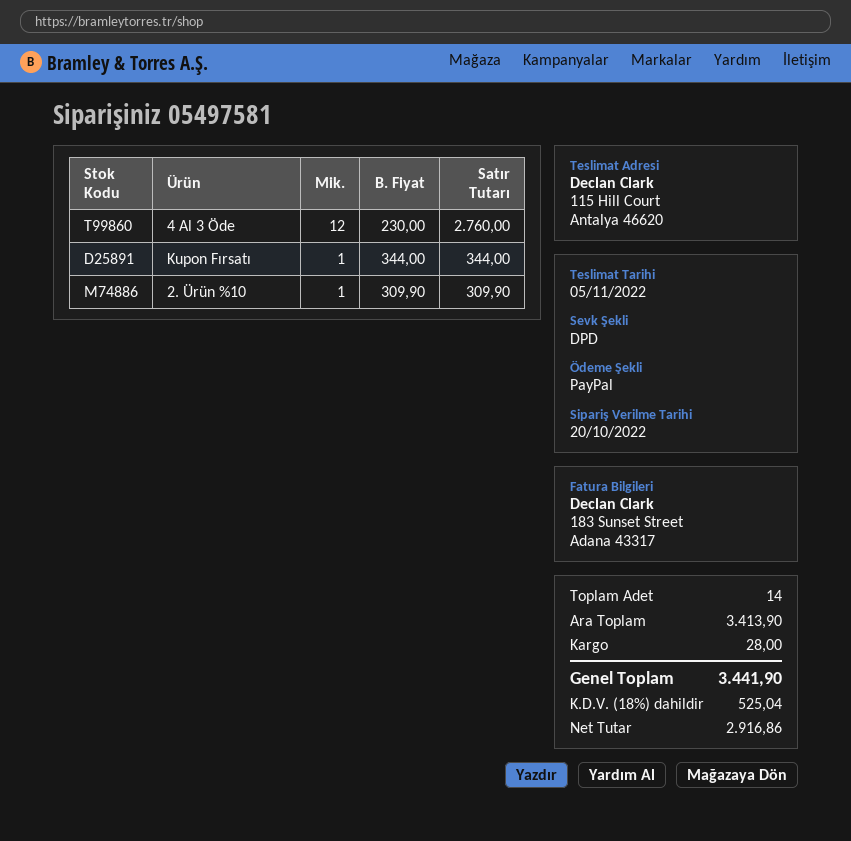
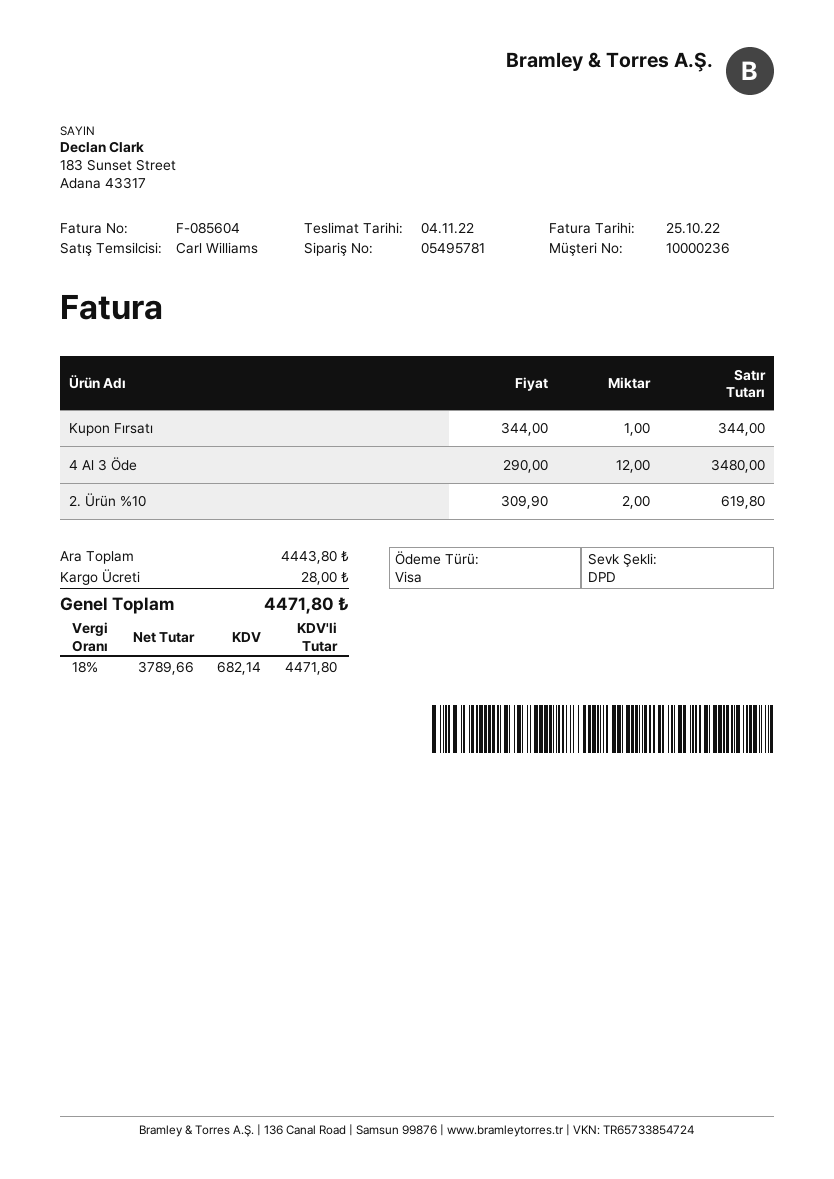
order number: 05497581 -> 05495781
delivery date: 2022-11-05 -> 2022-11-04
payment method: PayPal -> Visa
4 Al 3 Öde: 12 x 230.00 = 2760.00 -> 12 x 290.00 = 3480.00
2. Ürün %10: 1 x 309.90 = 309.90 -> 2 x 309.90 = 619.80
subtotal: 3413.90 -> 4443.80
net: 2916.86 -> 3789.66
tax: 18% = 525.04 -> 18% = 682.14
total: 3441.90 -> 4471.80

